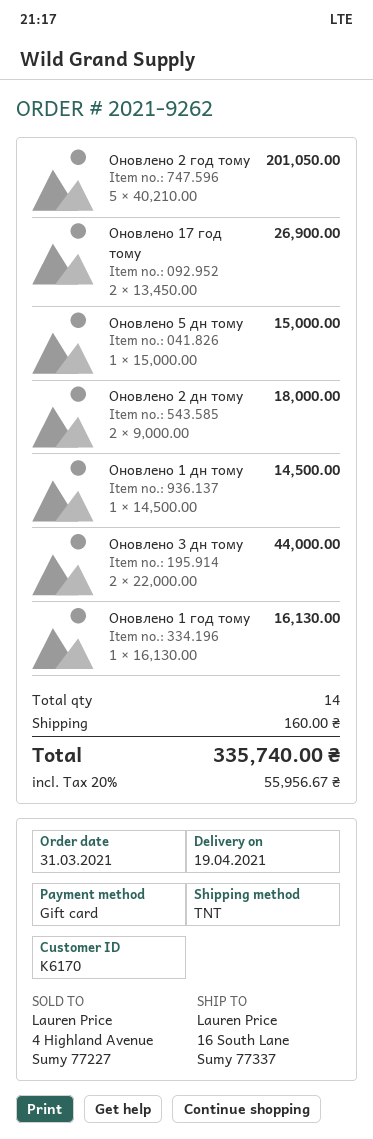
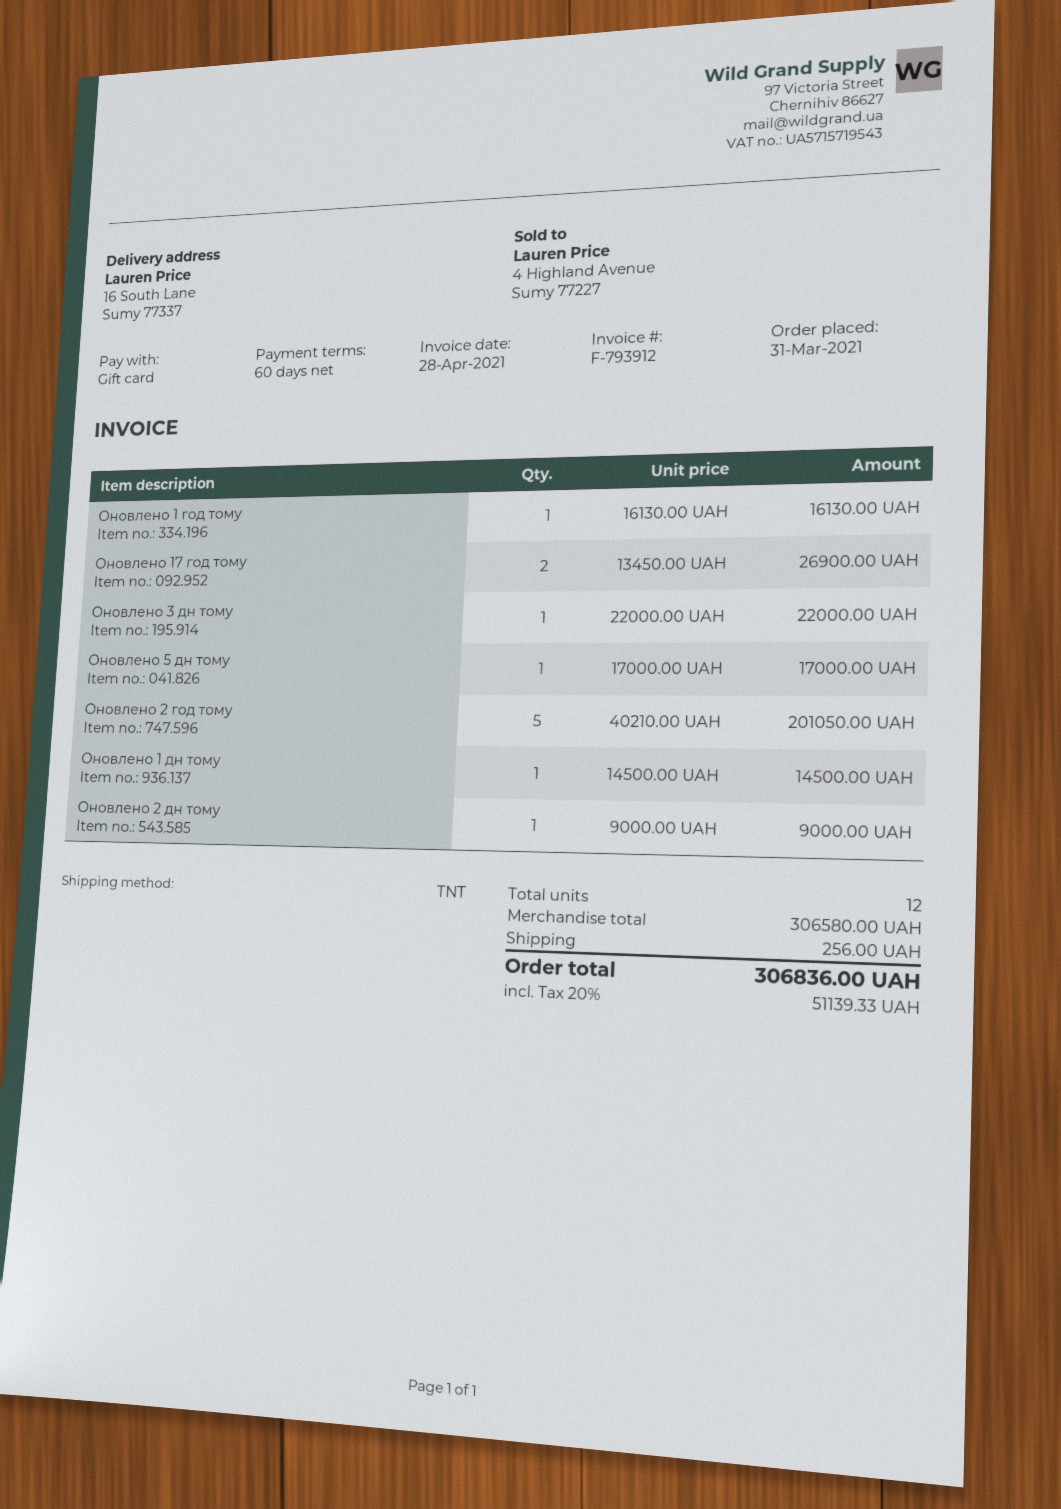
Оновлено 5 дн тому: 1 x 15000.00 = 15000.00 -> 1 x 17000.00 = 17000.00
Оновлено 2 дн тому: 2 x 9000.00 = 18000.00 -> 1 x 9000.00 = 9000.00
Оновлено 3 дн тому: 2 x 22000.00 = 44000.00 -> 1 x 22000.00 = 22000.00
total quantity: 14 -> 12
shipping: 160.00 -> 256.00
tax: 20% = 55956.67 -> 20% = 51139.33
total: 335740.00 -> 306836.00

